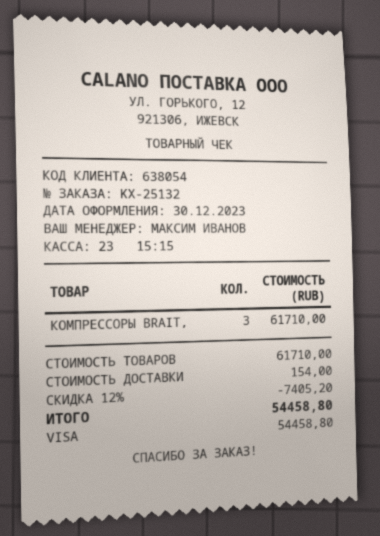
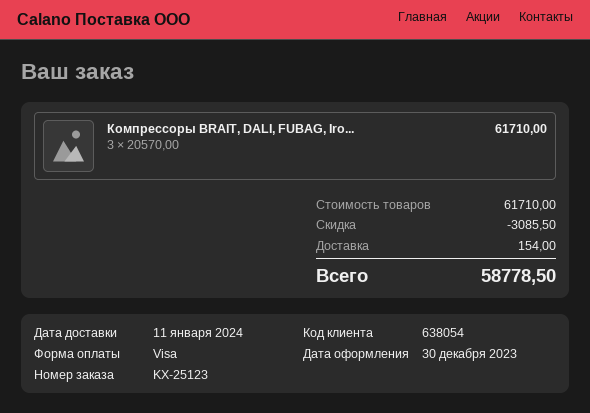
order number: KX-25132 -> KX-25123
discount: 7405.20 -> 3085.50
total: 54458.80 -> 58778.50

